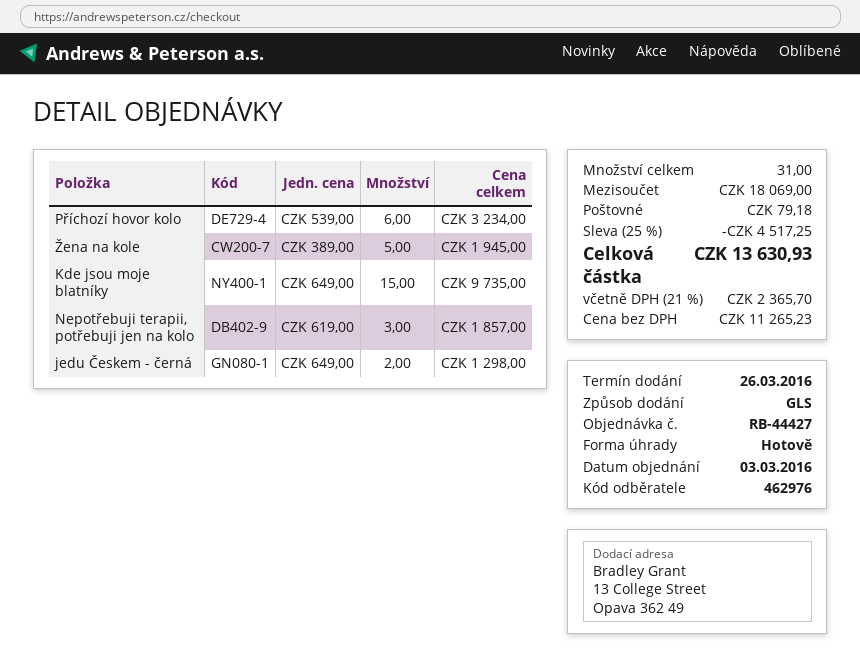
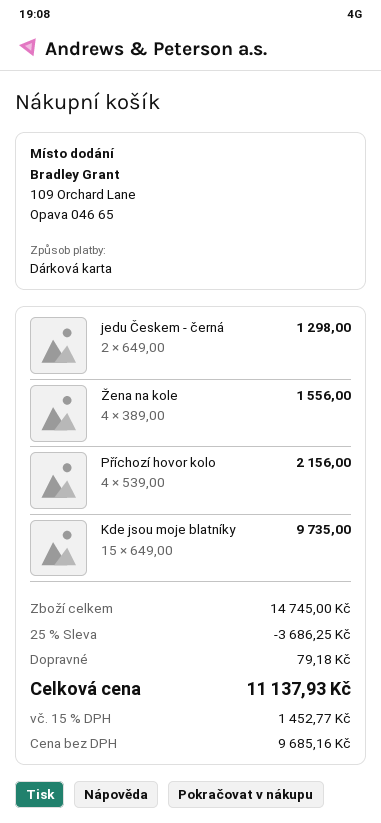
payment method: cash -> gift card
ship to: 13 College Street, Opava 362 49 -> 109 Orchard Lane, Opava 046 65
Příchozí hovor kolo: 6 x 539.00 = 3234.00 -> 4 x 539.00 = 2156.00
Žena na kole: 5 x 389.00 = 1945.00 -> 4 x 389.00 = 1556.00
Nepotřebuji terapii, potřebuji jen na kolo: 3 x 619.00 = 1857.00 -> none
subtotal: 18069.00 -> 14745.00
discount: 25% = 4517.25 -> 25% = 3686.25
net: 11265.23 -> 9685.16
tax: 21% = 2365.70 -> 15% = 1452.77
total: 13630.93 -> 11137.93

